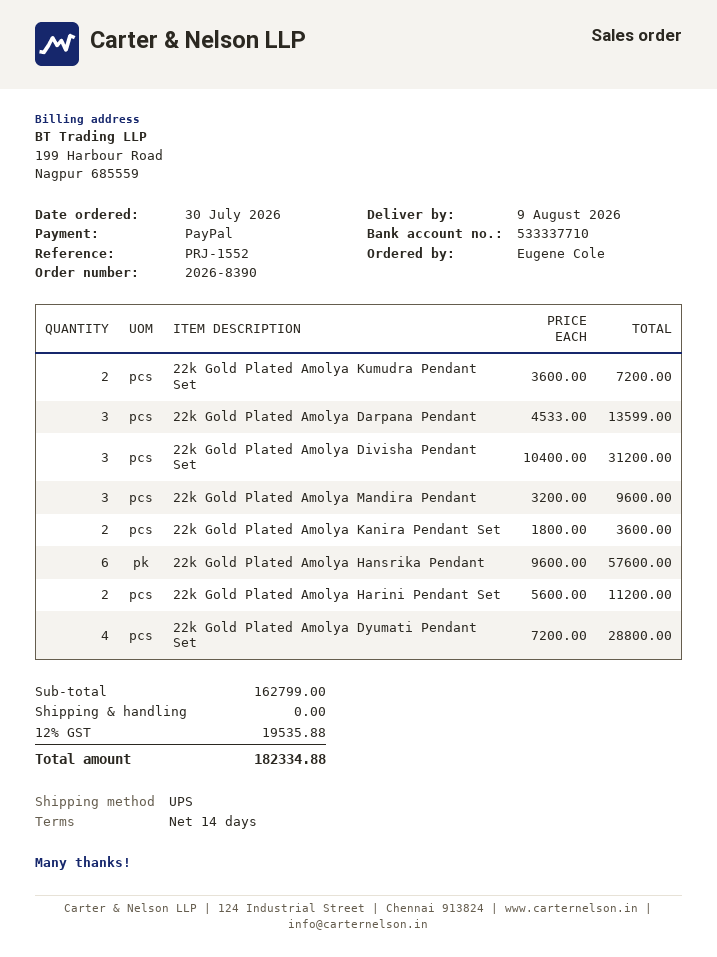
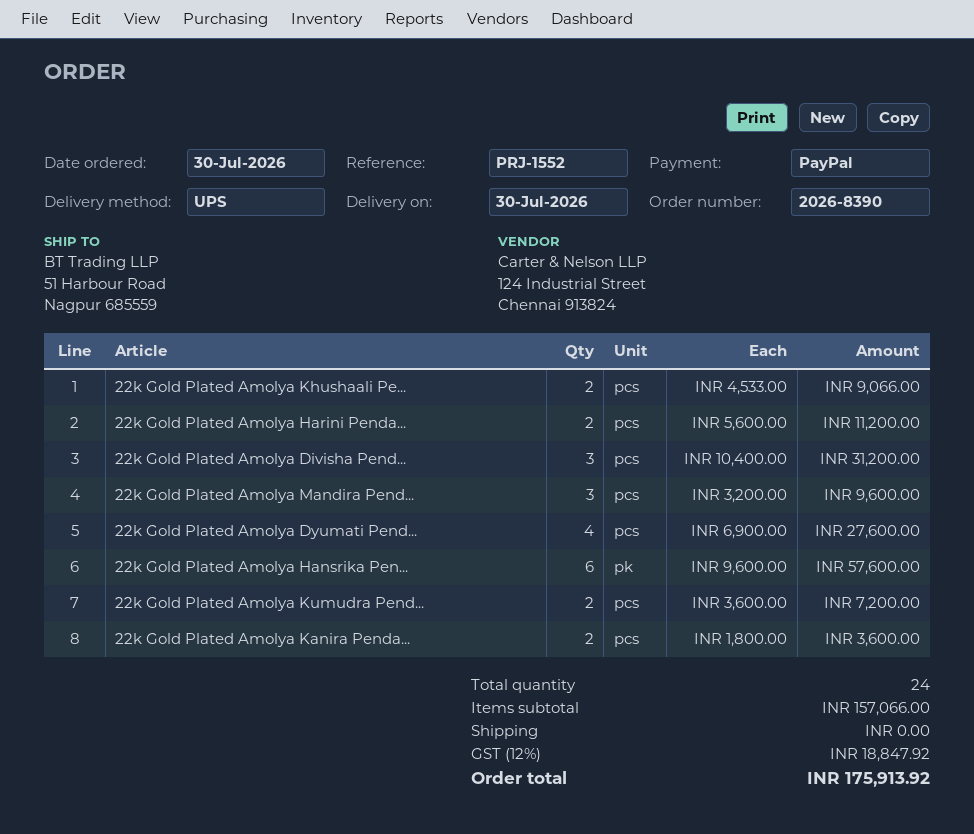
delivery date: 2026-08-09 -> 2026-07-30
22k Gold Plated Amolya Darpana Pendant: 3 x 4533.00 = 13599.00 -> none
22k Gold Plated Amolya Dyumati Pendant Set: 4 x 7200.00 = 28800.00 -> 4 x 6900.00 = 27600.00
22k Gold Plated Amolya Khushaali Pe...: none -> 2 x 4533.00 = 9066.00
subtotal: 162799.00 -> 157066.00
tax: 12% = 19535.88 -> 12% = 18847.92
total: 182334.88 -> 175913.92

